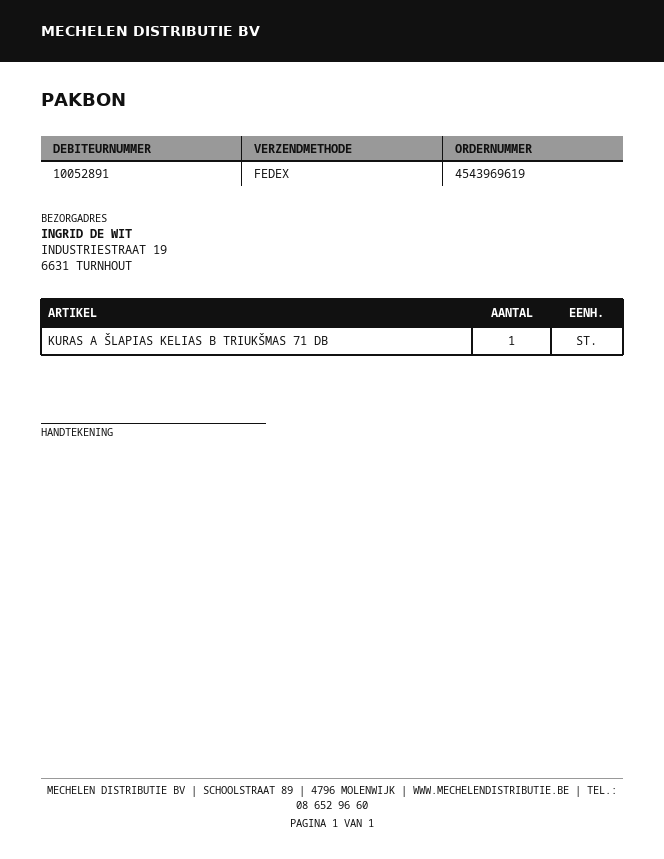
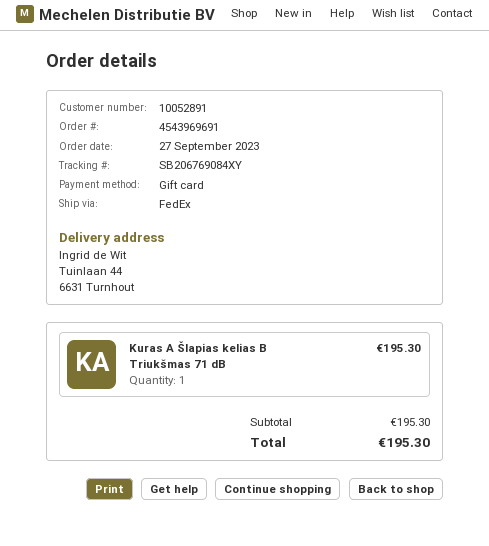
order number: 4543969619 -> 4543969691
ship to: INDUSTRIESTRAAT 19, 6631 TURNHOUT -> Tuinlaan 44, 6631 Turnhout

